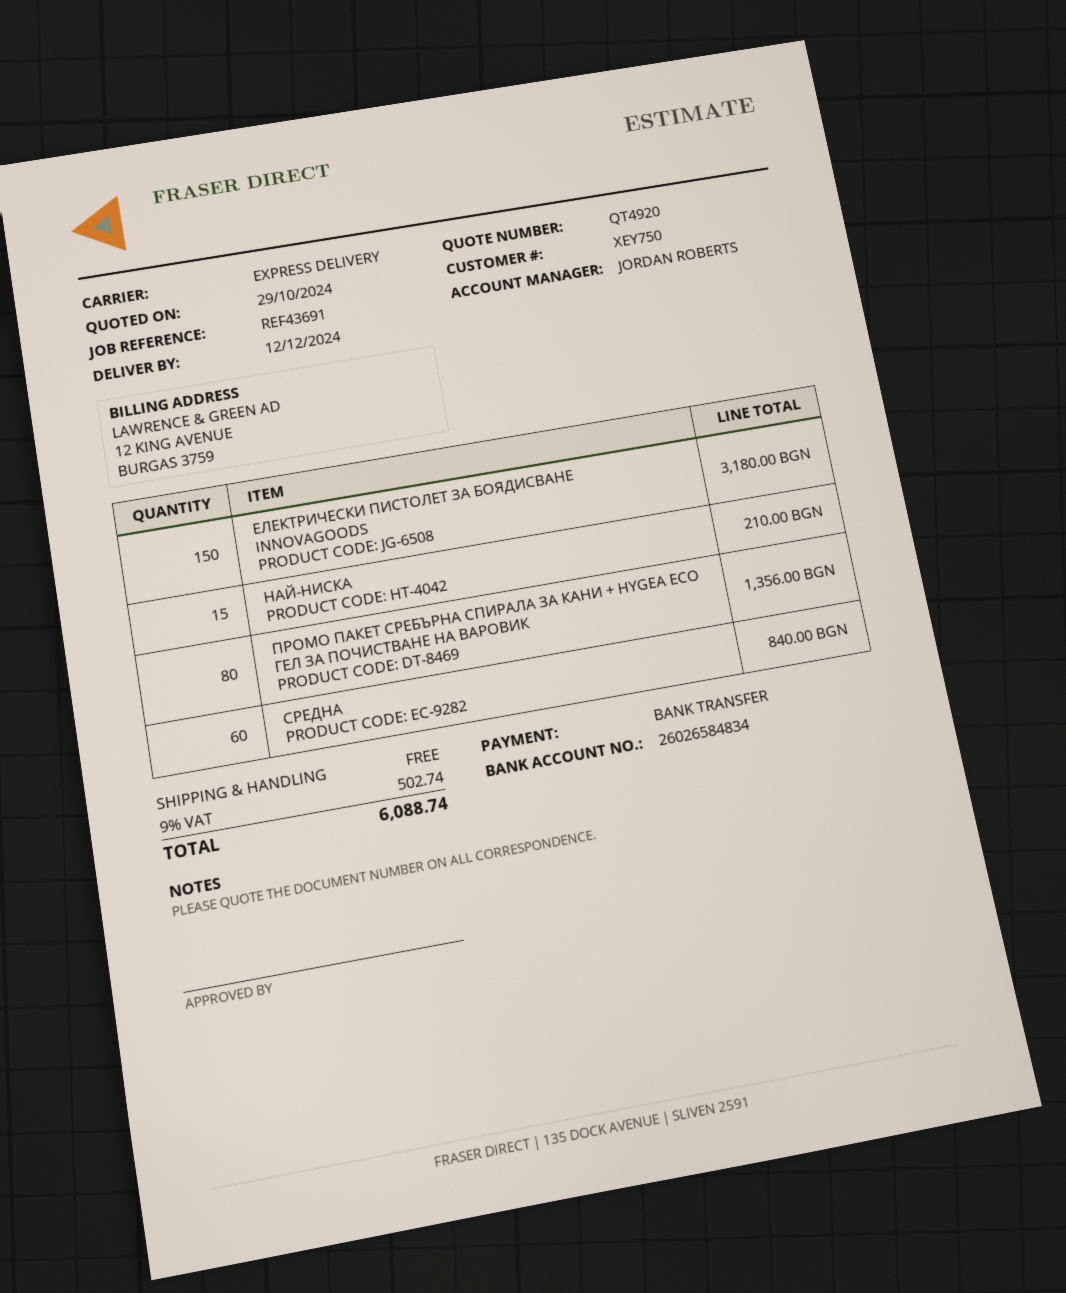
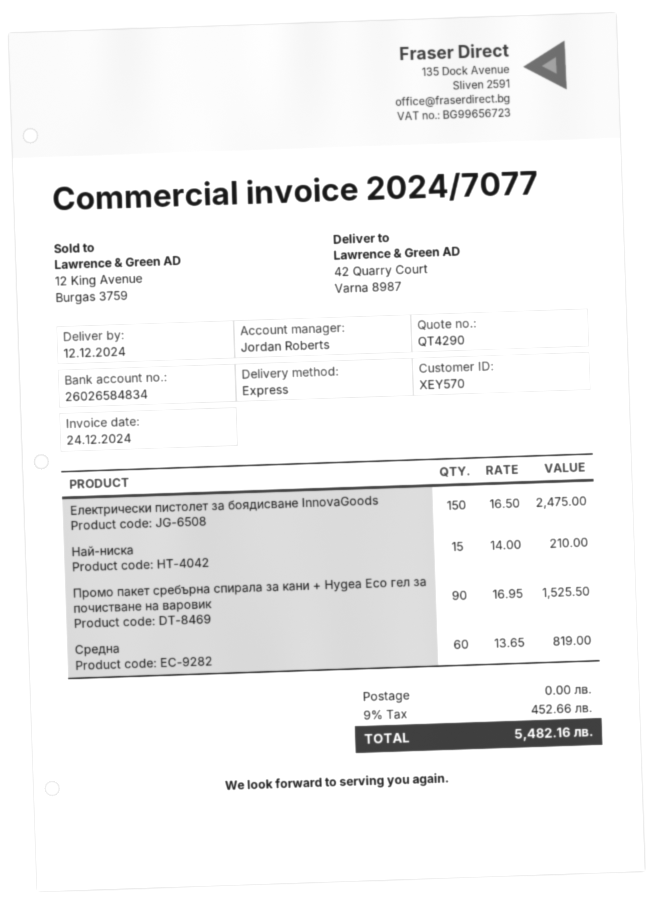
quote number: QT4920 -> QT4290
customer number: XEY750 -> XEY570
ЕЛЕКТРИЧЕСКИ ПИСТОЛЕТ ЗА БОЯДИСВАНЕ INNOVAGOODS: 150 for 3180.00 -> 150 for 2475.00
ПРОМО ПАКЕТ СРЕБЪРНА СПИРАЛА ЗА КАНИ + HYGEA ECO ГЕЛ ЗА ПОЧИСТВАНЕ НА ВАРОВИК: 80 for 1356.00 -> 90 for 1525.50
СРЕДНА: 60 for 840.00 -> 60 for 819.00
tax: 9% = 502.74 -> 9% = 452.66
total: 6088.74 -> 5482.16

